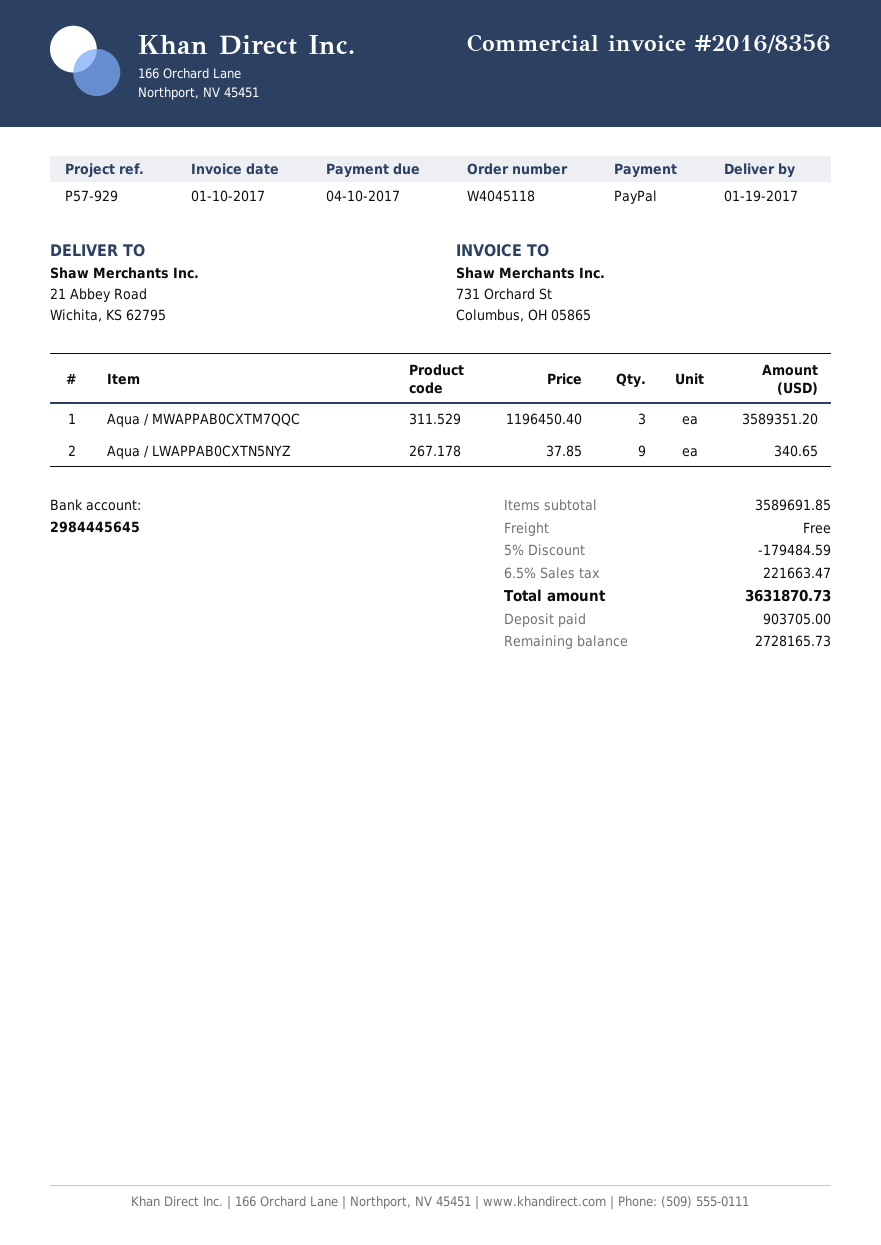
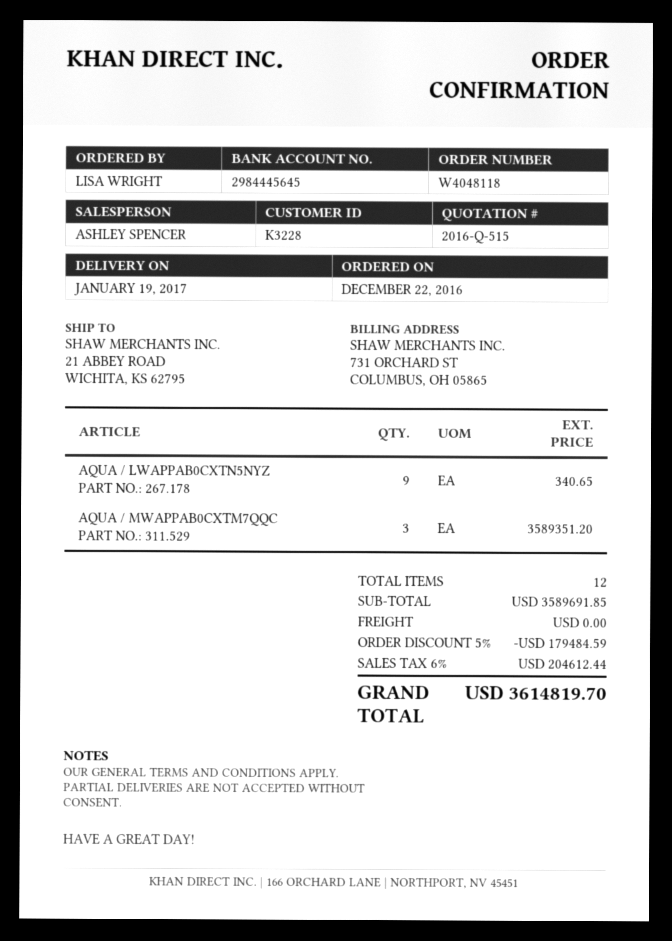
order number: W4045118 -> W4048118
tax: 6.5% = 221663.47 -> 6% = 204612.44
total: 3631870.73 -> 3614819.70

